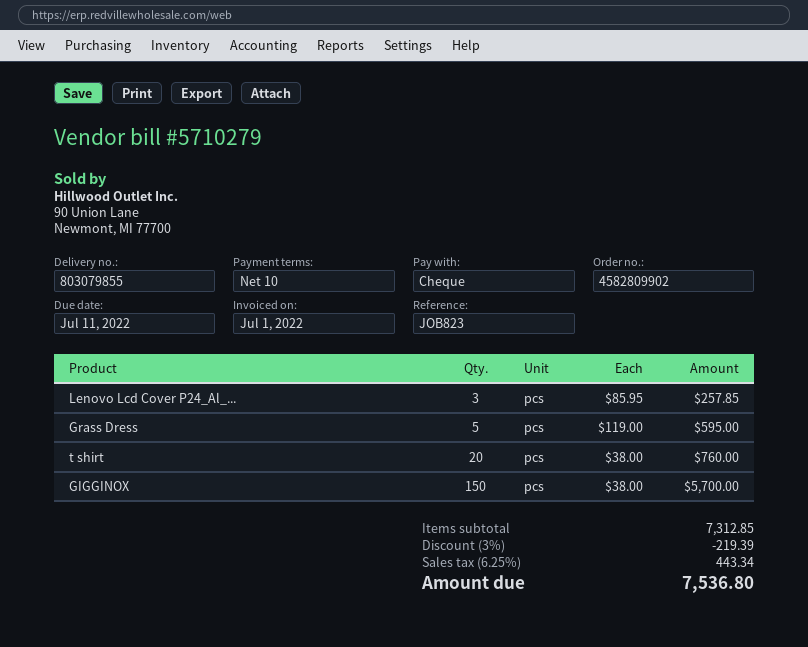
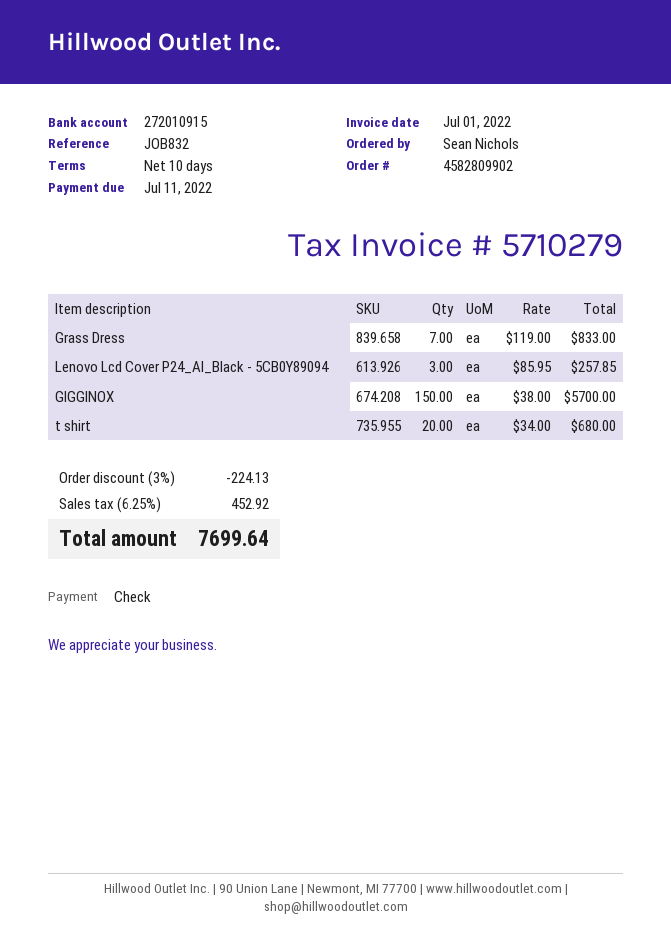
reference: JOB823 -> JOB832
Grass Dress: 5 x 119.00 = 595.00 -> 7 x 119.00 = 833.00
t shirt: 20 x 38.00 = 760.00 -> 20 x 34.00 = 680.00
discount: 3% = 219.39 -> 3% = 224.13
tax: 6.25% = 443.34 -> 6.25% = 452.92
total: 7536.80 -> 7699.64

